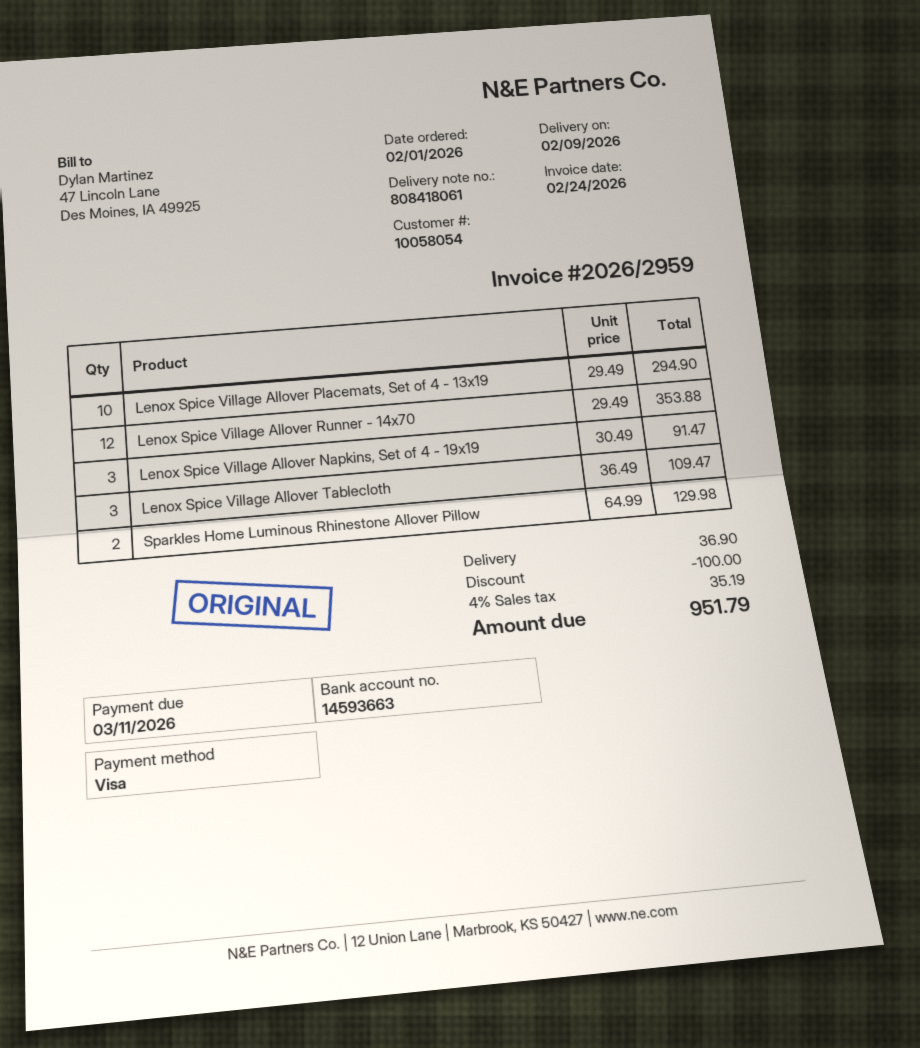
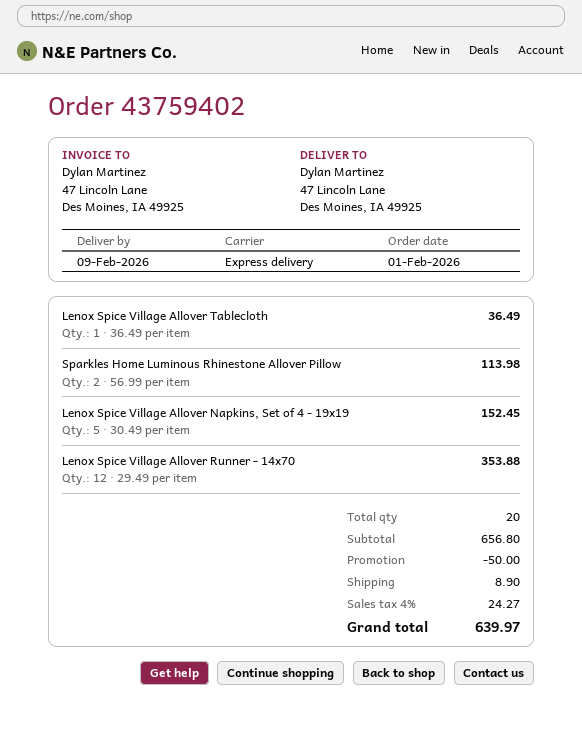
Lenox Spice Village Allover Placemats, Set of 4 - 13x19: 10 x 29.49 = 294.90 -> none
Lenox Spice Village Allover Napkins, Set of 4 - 19x19: 3 x 30.49 = 91.47 -> 5 x 30.49 = 152.45
Lenox Spice Village Allover Tablecloth: 3 x 36.49 = 109.47 -> 1 x 36.49 = 36.49
Sparkles Home Luminous Rhinestone Allover Pillow: 2 x 64.99 = 129.98 -> 2 x 56.99 = 113.98
discount: 100.00 -> 50.00
shipping: 36.90 -> 8.90
tax: 4% = 35.19 -> 4% = 24.27
total: 951.79 -> 639.97

